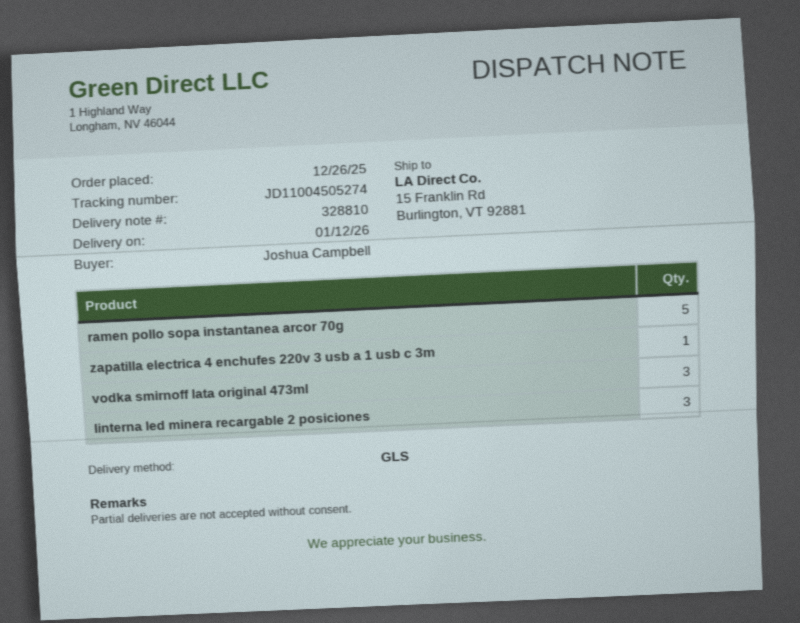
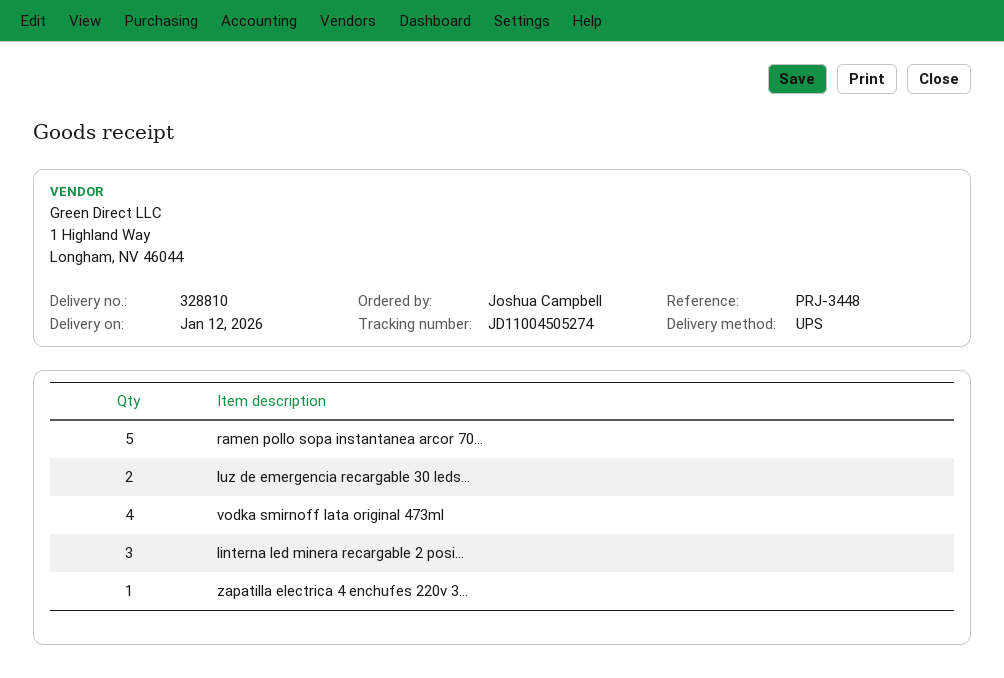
shipping method: GLS -> UPS
vodka smirnoff lata original 473ml: 3 -> 4
luz de emergencia recargable 30 leds...: none -> 2

